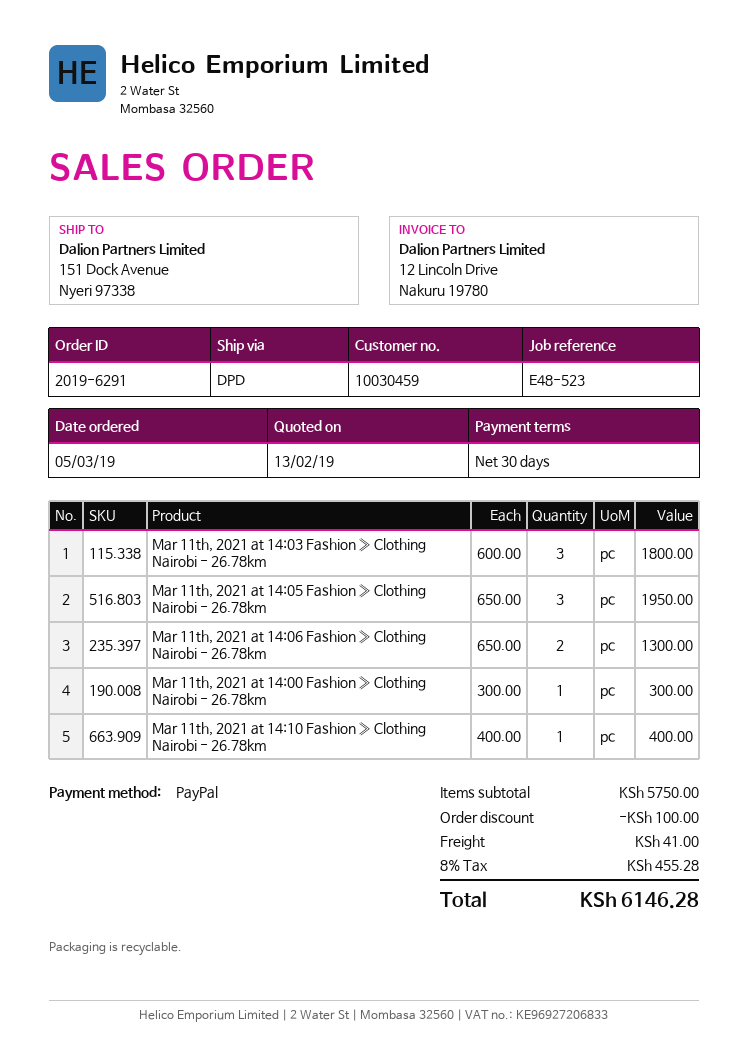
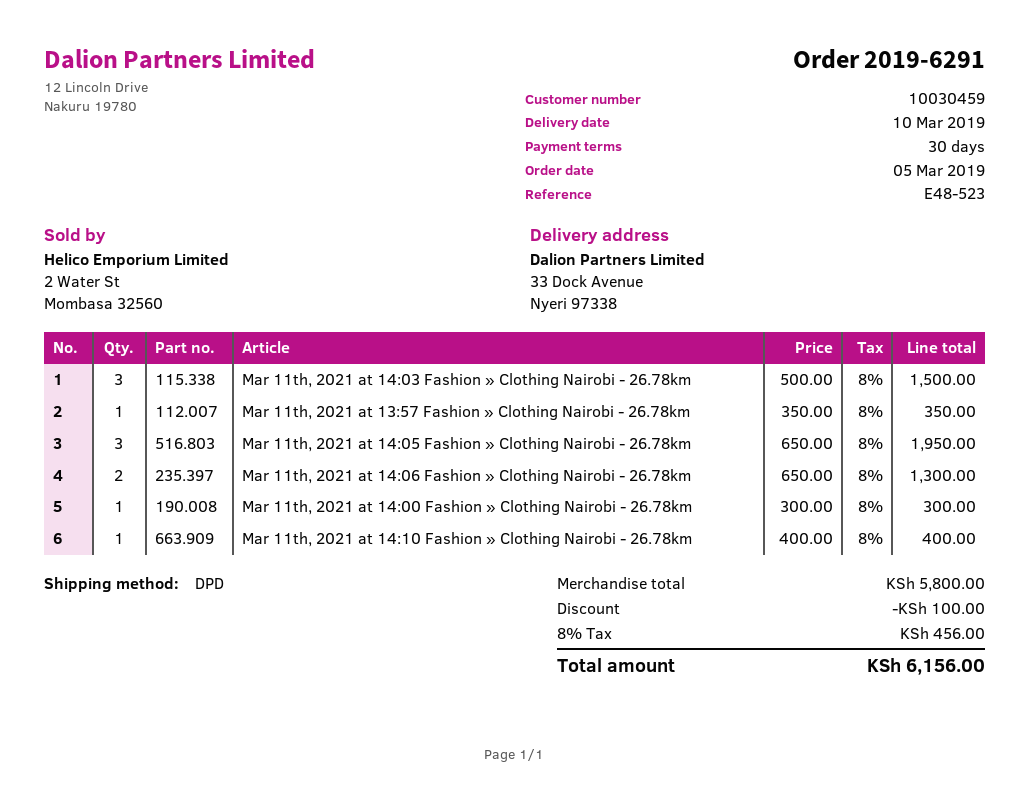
ship to: 151 Dock Avenue, Nyeri 97338 -> 33 Dock Avenue, Nyeri 97338
Mar 11th, 2021 at 14:03 Fashion » Clothing Nairobi - 26.78km: 3 x 600.00 = 1800.00 -> 3 x 500.00 = 1500.00
Mar 11th, 2021 at 13:57 Fashion » Clothing Nairobi - 26.78km: none -> 1 x 350.00 = 350.00
subtotal: 5750.00 -> 5800.00
shipping: 41.00 -> none
tax: 8% = 455.28 -> 8% = 456.00
total: 6146.28 -> 6156.00

